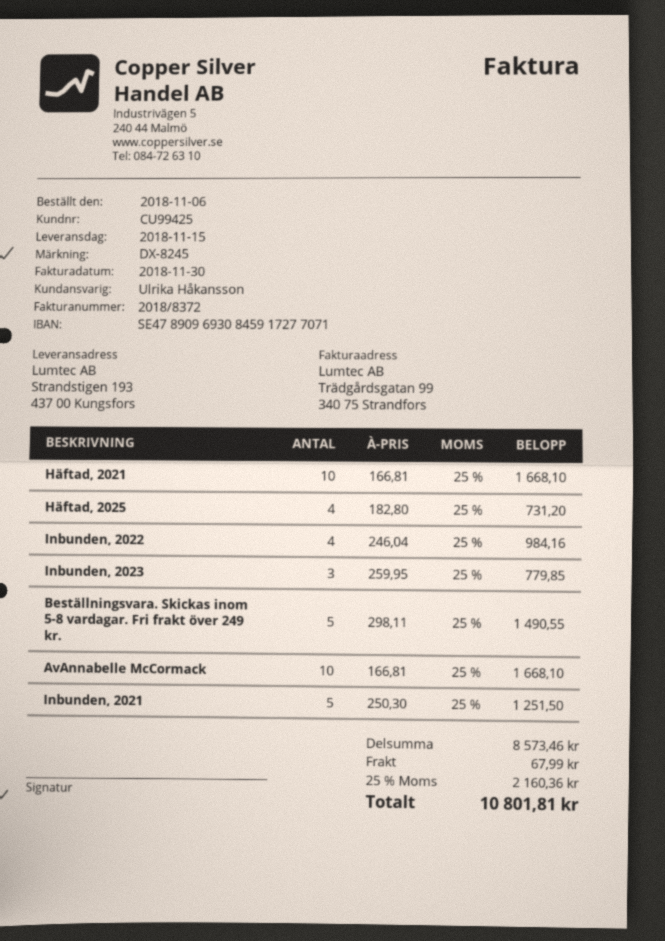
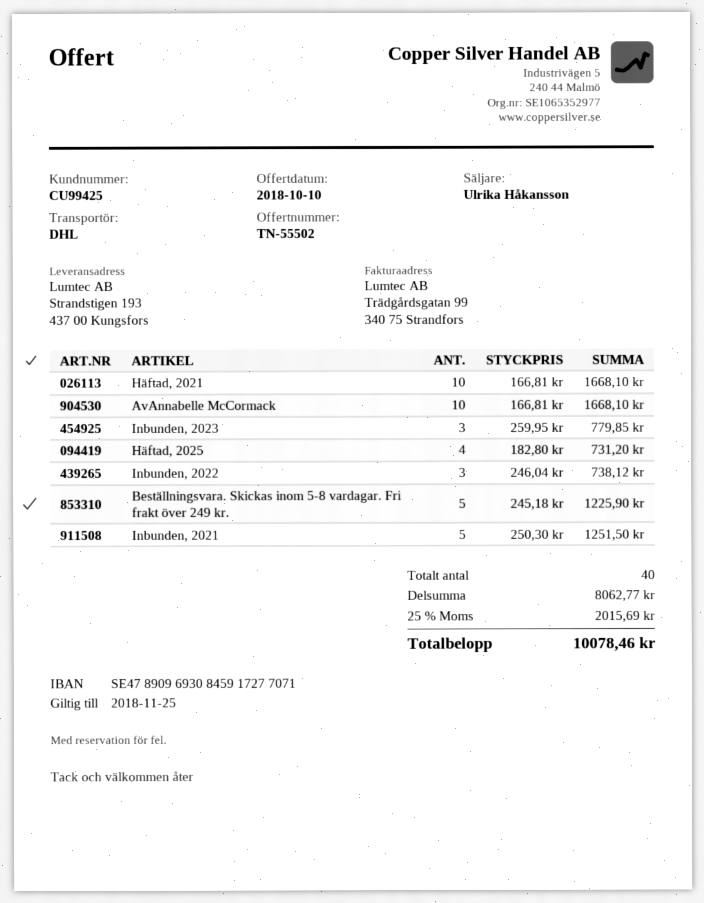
Inbunden, 2022: 4 x 246.04 = 984.16 -> 3 x 246.04 = 738.12
Beställningsvara. Skickas inom 5-8 vardagar. Fri frakt över 249 kr.: 5 x 298.11 = 1490.55 -> 5 x 245.18 = 1225.90
subtotal: 8573.46 -> 8062.77
shipping: 67.99 -> none
tax: 25% = 2160.36 -> 25% = 2015.69
total: 10801.81 -> 10078.46

